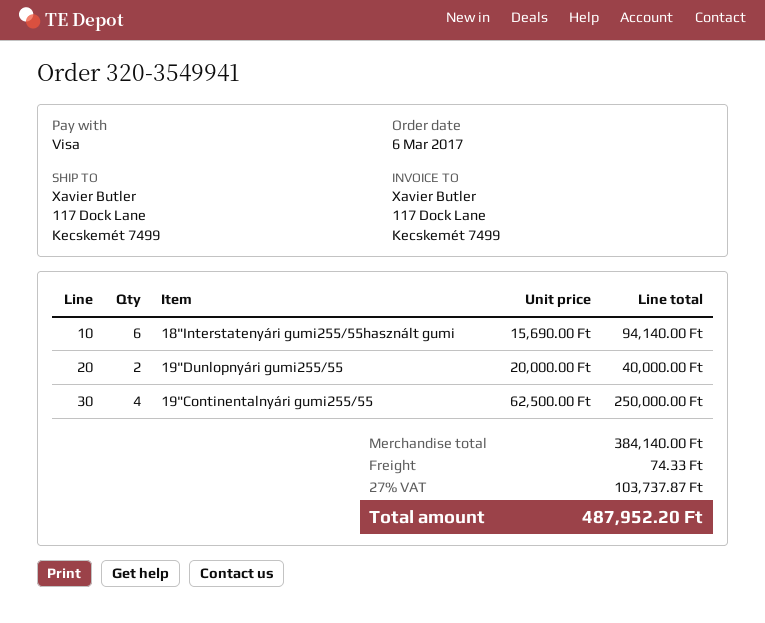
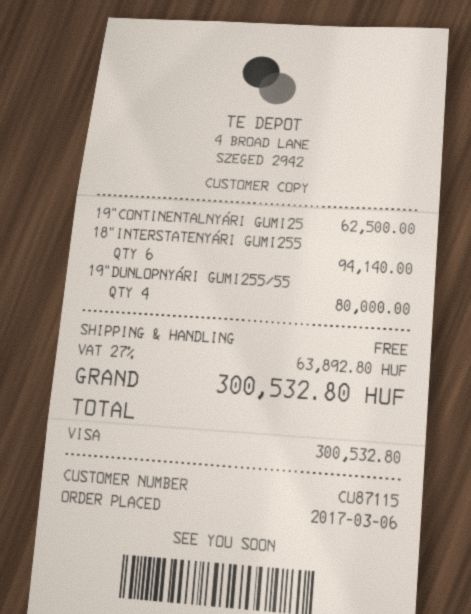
19"Dunlopnyári gumi255/55: 2 for 40000.00 -> 4 for 80000.00
19"Continentalnyári gumi255/55: 4 for 250000.00 -> 1 for 62500.00
shipping: 74.33 -> 0.00
tax: 27% = 103737.87 -> 27% = 63892.80
total: 487952.20 -> 300532.80

